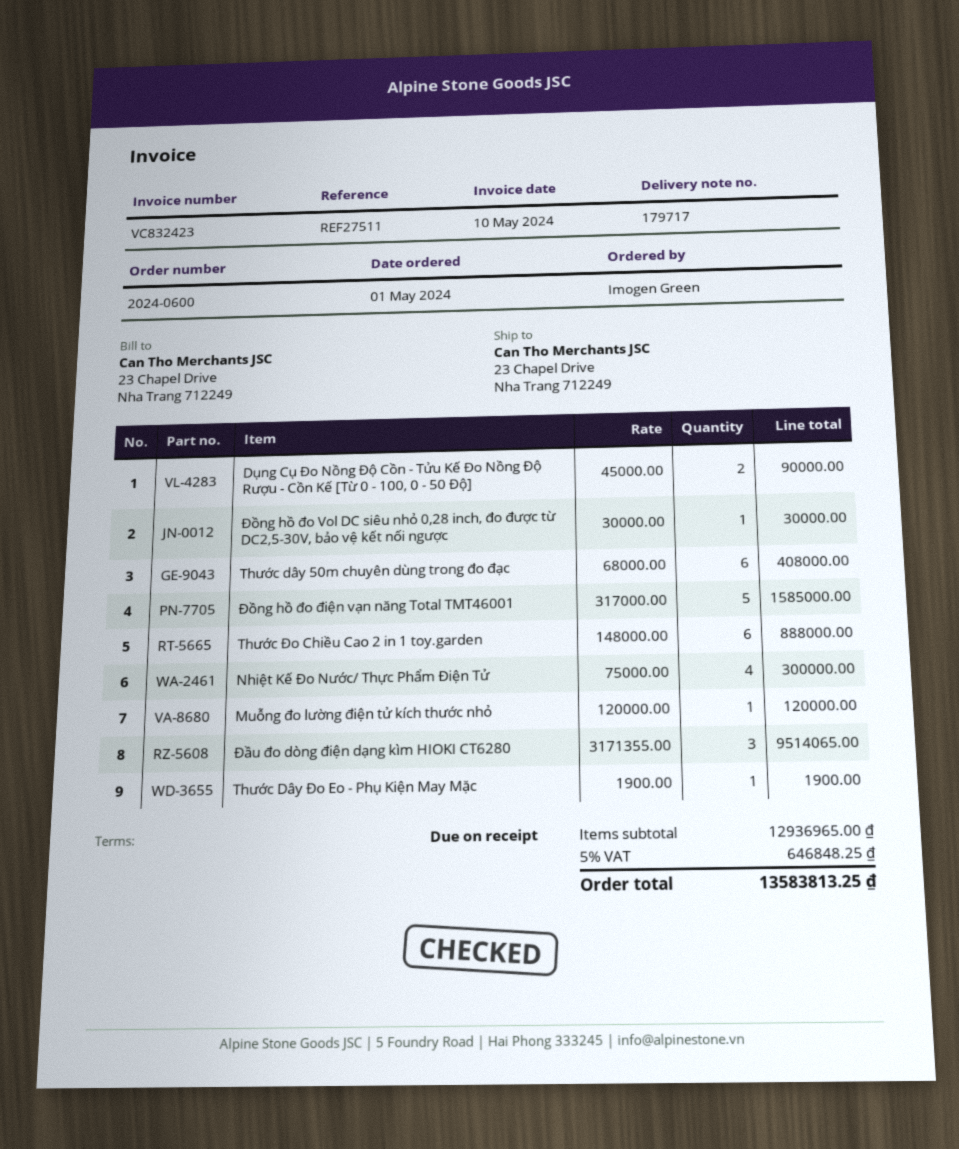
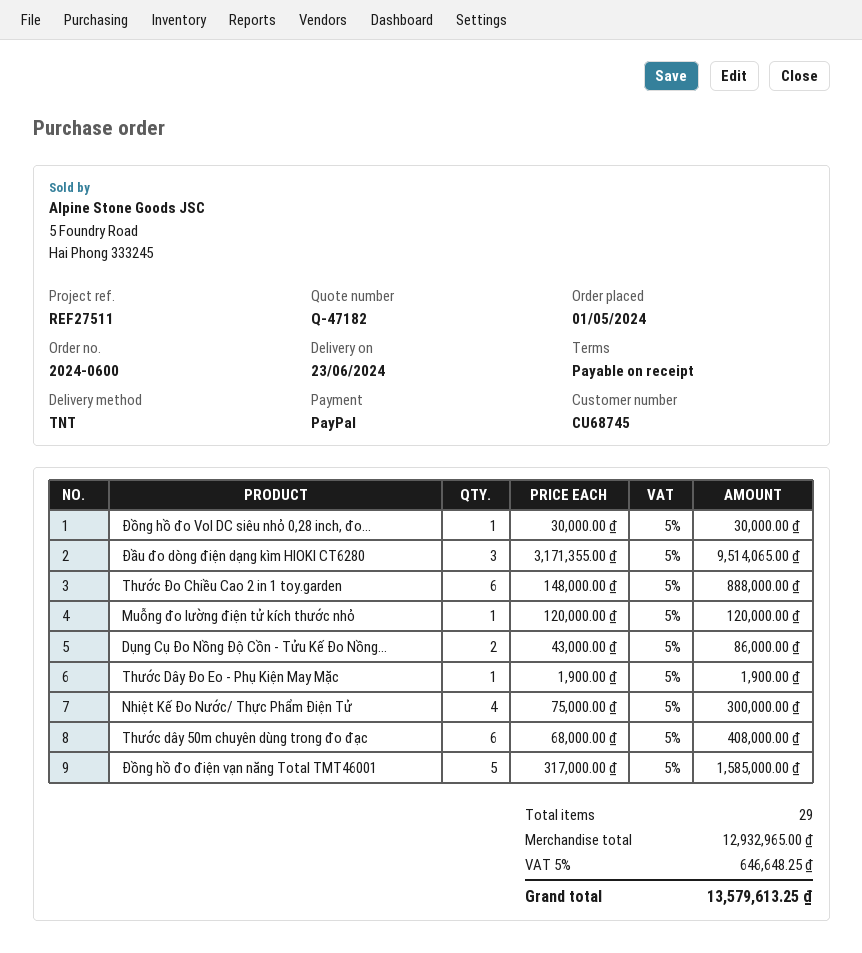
Dụng Cụ Đo Nồng Độ Cồn - Tửu Kế Đo Nồng Độ Rượu - Cồn Kế [Từ 0 - 100, 0 - 50 Độ]: 2 x 45000.00 = 90000.00 -> 2 x 43000.00 = 86000.00
subtotal: 12936965.00 -> 12932965.00
tax: 5% = 646848.25 -> 5% = 646648.25
total: 13583813.25 -> 13579613.25

